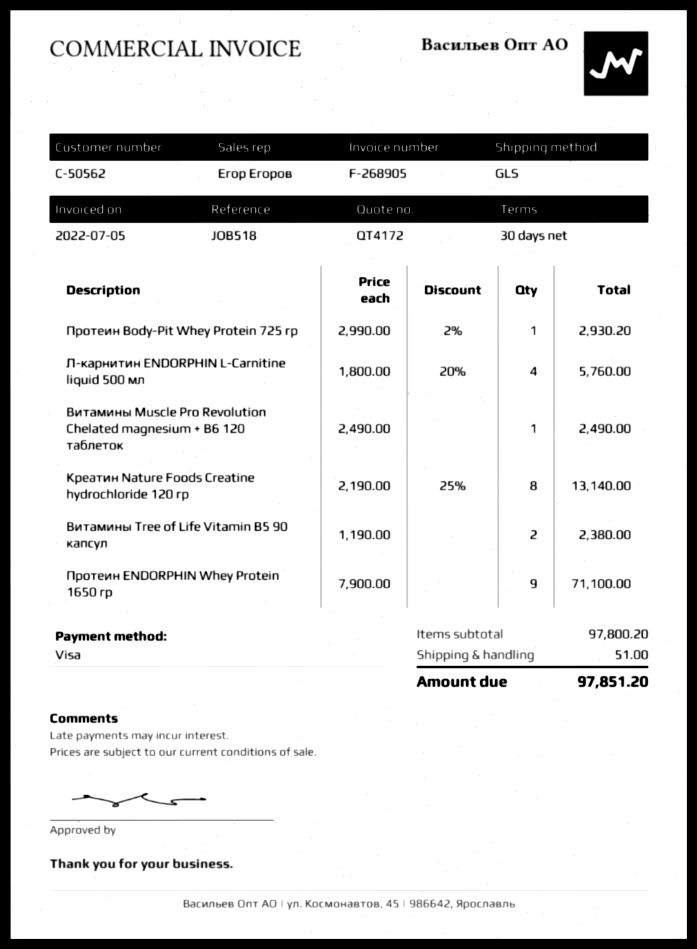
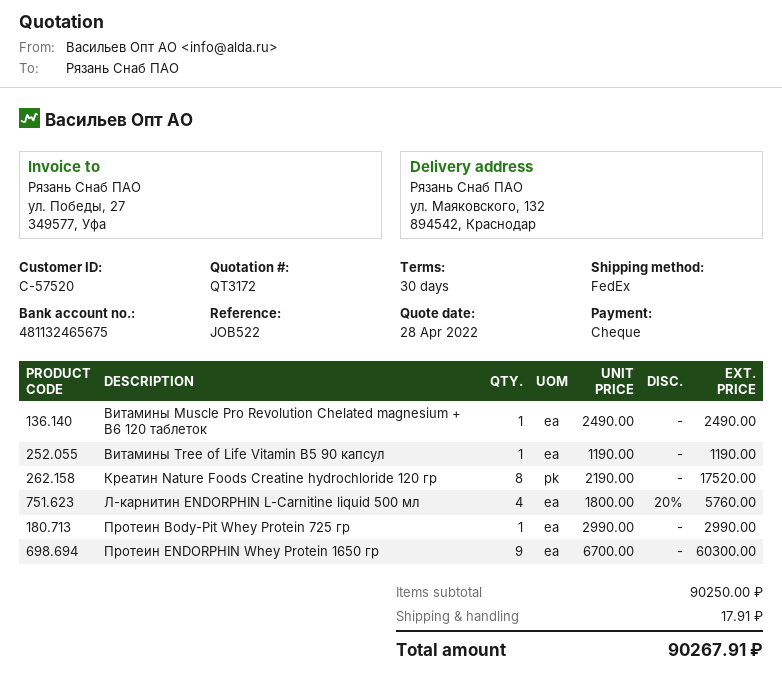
quote number: QT4172 -> QT3172
customer number: C-50562 -> C-57520
reference: JOB518 -> JOB522
payment method: Visa -> cheque
shipping method: GLS -> FedEx
Протеин Body-Pit Whey Protein 725 гр: 1 x 2990.00 - 2% = 2930.20 -> 1 x 2990.00 = 2990.00
Креатин Nature Foods Creatine hydrochloride 120 гр: 8 x 2190.00 - 25% = 13140.00 -> 8 x 2190.00 = 17520.00
Витамины Tree of Life Vitamin B5 90 капсул: 2 x 1190.00 = 2380.00 -> 1 x 1190.00 = 1190.00
Протеин ENDORPHIN Whey Protein 1650 гр: 9 x 7900.00 = 71100.00 -> 9 x 6700.00 = 60300.00
subtotal: 97800.20 -> 90250.00
shipping: 51.00 -> 17.91
total: 97851.20 -> 90267.91

